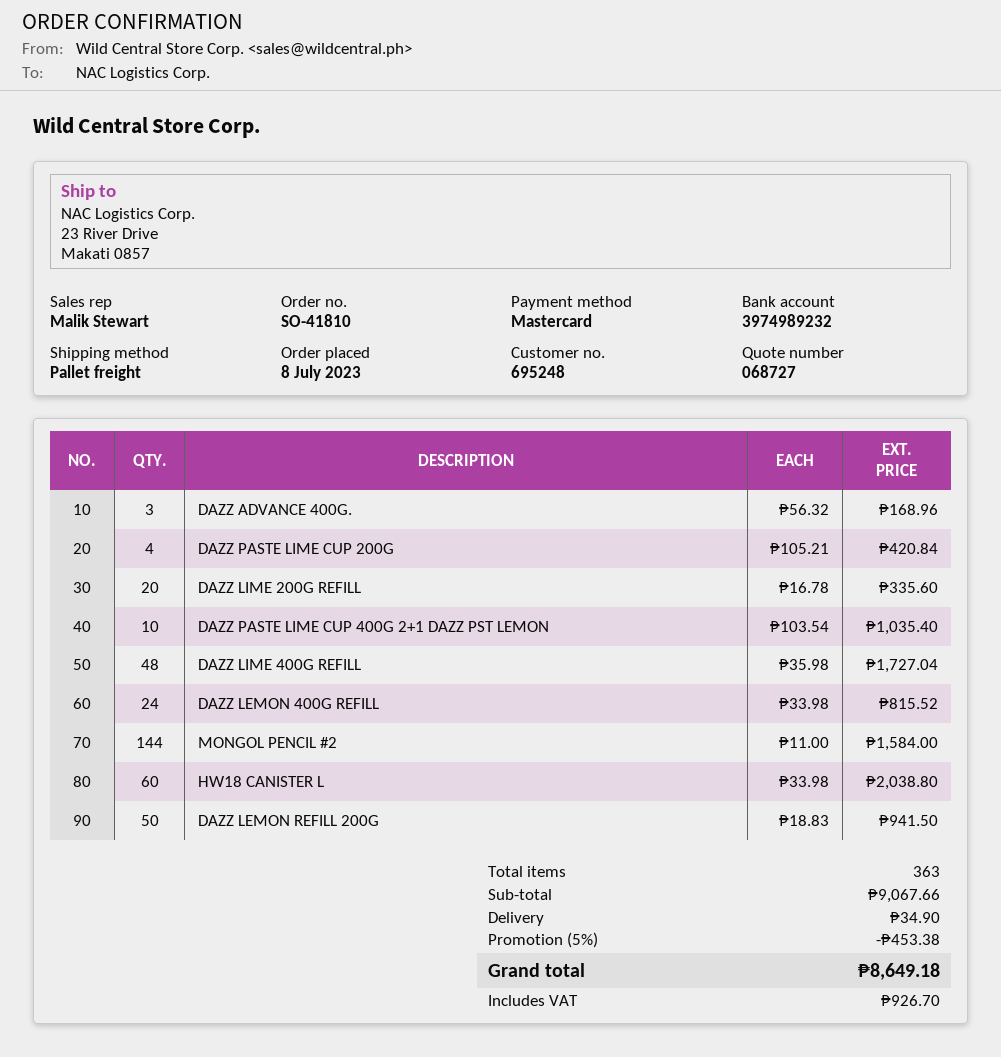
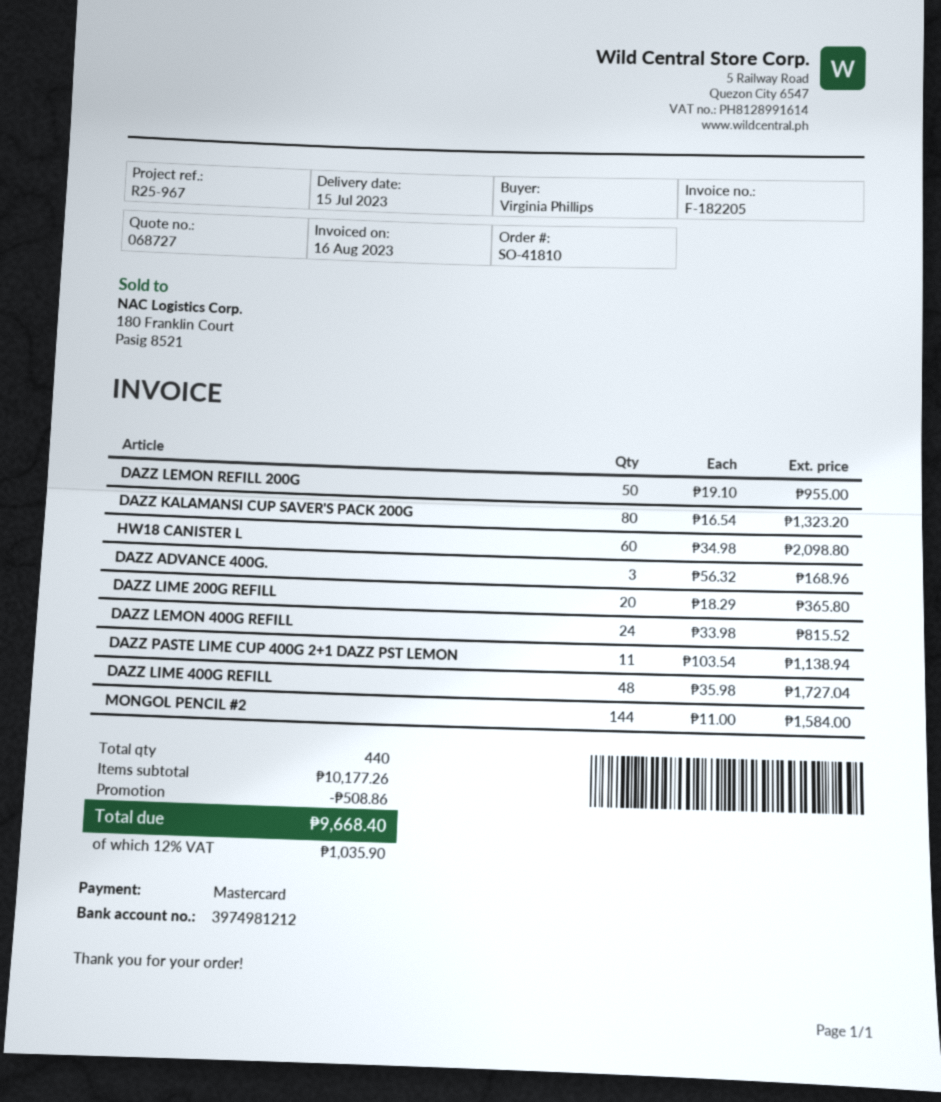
bank account: 3974989232 -> 3974981212
DAZZ PASTE LIME CUP 200G: 4 x 105.21 = 420.84 -> none
DAZZ LIME 200G REFILL: 20 x 16.78 = 335.60 -> 20 x 18.29 = 365.80
DAZZ PASTE LIME CUP 400G 2+1 DAZZ PST LEMON: 10 x 103.54 = 1035.40 -> 11 x 103.54 = 1138.94
HW18 CANISTER L: 60 x 33.98 = 2038.80 -> 60 x 34.98 = 2098.80
DAZZ LEMON REFILL 200G: 50 x 18.83 = 941.50 -> 50 x 19.10 = 955.00
DAZZ KALAMANSI CUP SAVER'S PACK 200G: none -> 80 x 16.54 = 1323.20
total quantity: 363 -> 440
subtotal: 9067.66 -> 10177.26
discount: 453.38 -> 508.86
shipping: 34.90 -> none
tax: 926.70 -> 1035.90
total: 8649.18 -> 9668.40

